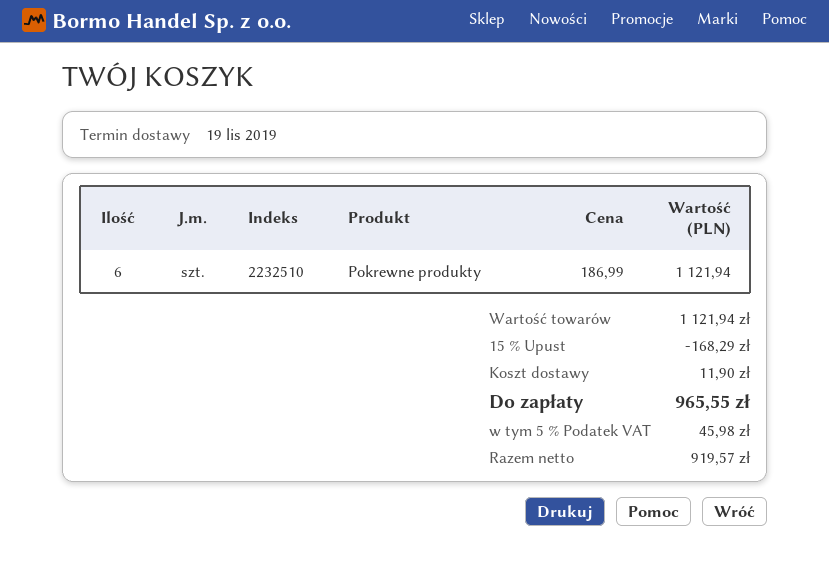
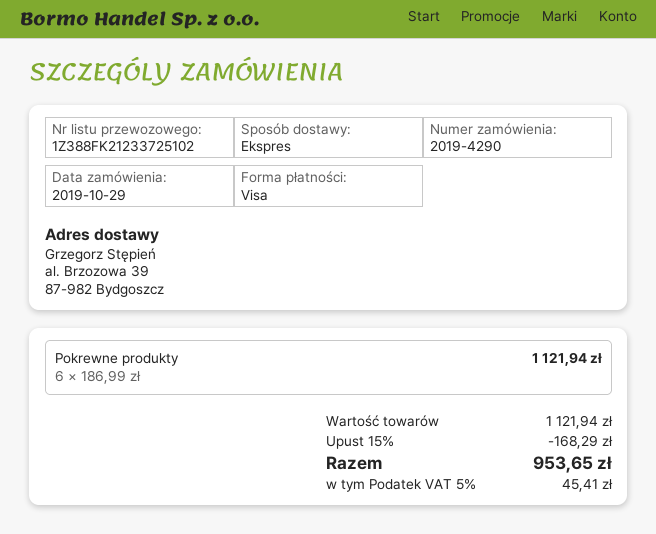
shipping: 11.90 -> none
tax: 5% = 45.98 -> 5% = 45.41
total: 965.55 -> 953.65

